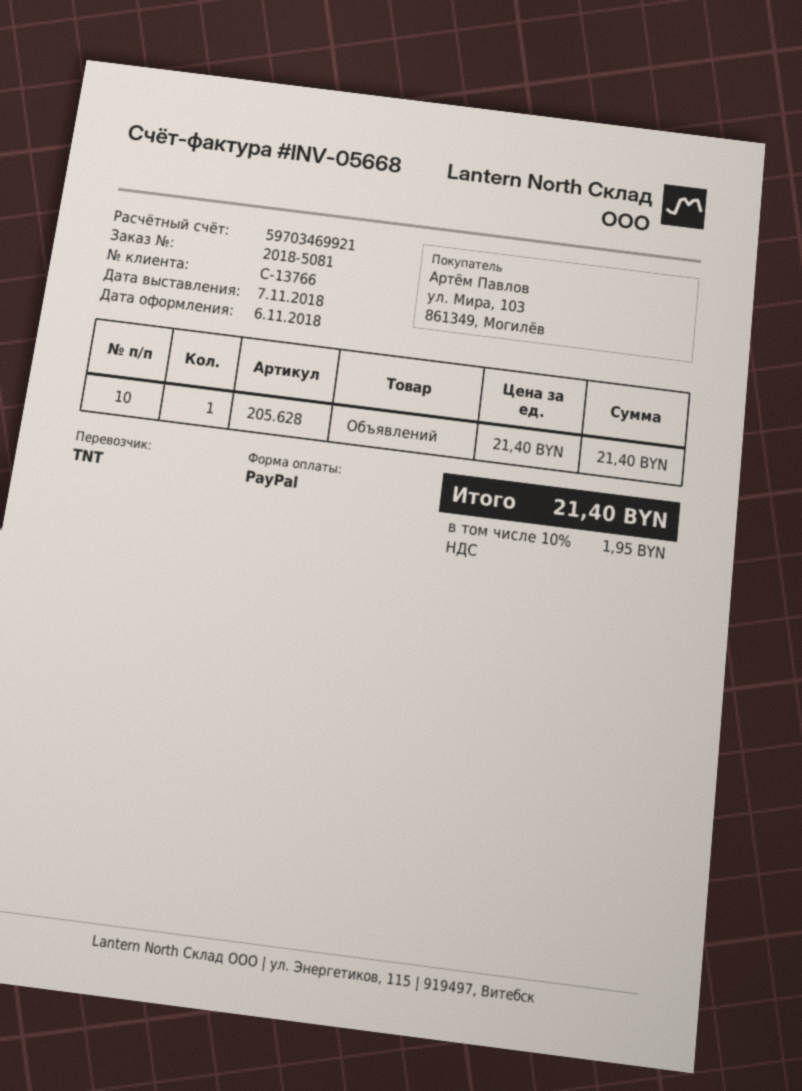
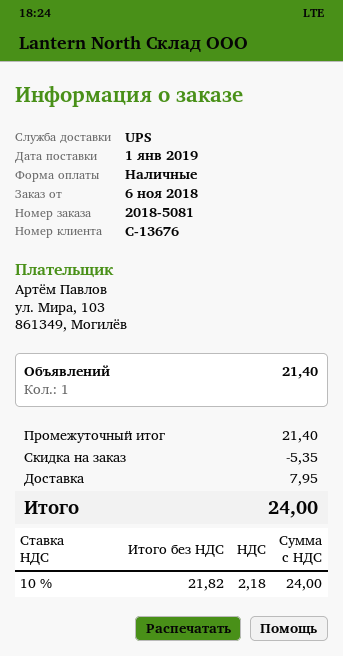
customer number: C-13766 -> C-13676
payment method: PayPal -> cash
shipping method: TNT -> UPS
discount: none -> 5.35
shipping: none -> 7.95
tax: 10% = 1.95 -> 10% = 2.18
total: 21.40 -> 24.00

